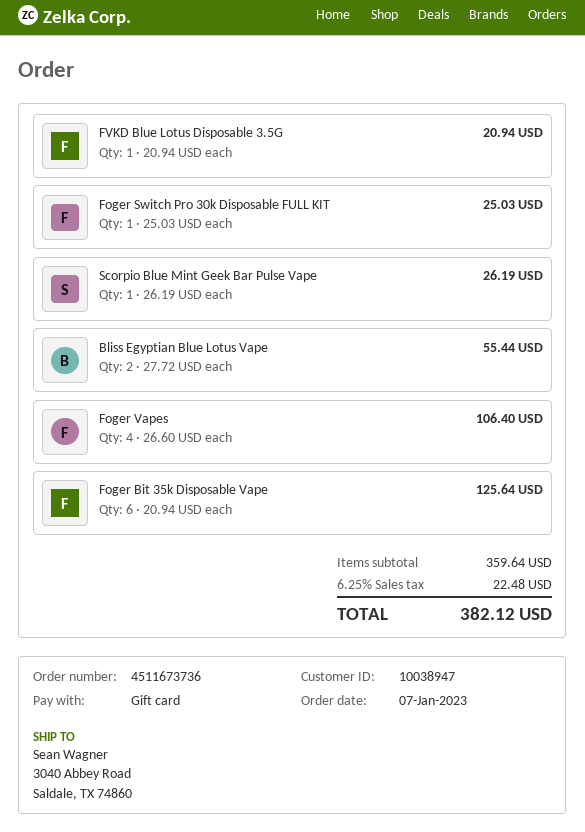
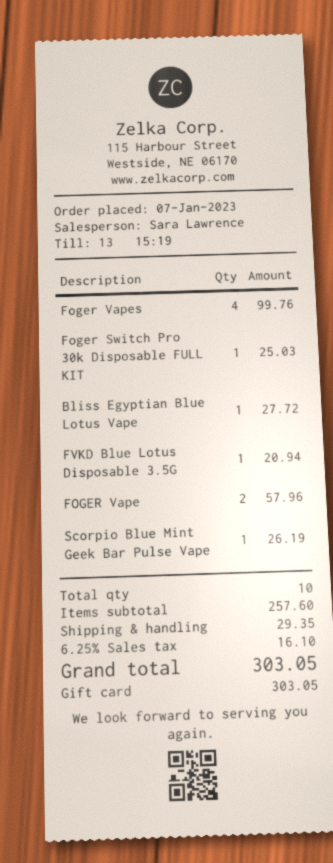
Bliss Egyptian Blue Lotus Vape: 2 for 55.44 -> 1 for 27.72
Foger Vapes: 4 for 106.40 -> 4 for 99.76
Foger Bit 35k Disposable Vape: 6 for 125.64 -> none
FOGER Vape: none -> 2 for 57.96
subtotal: 359.64 -> 257.60
shipping: none -> 29.35
tax: 6.25% = 22.48 -> 6.25% = 16.10
total: 382.12 -> 303.05

